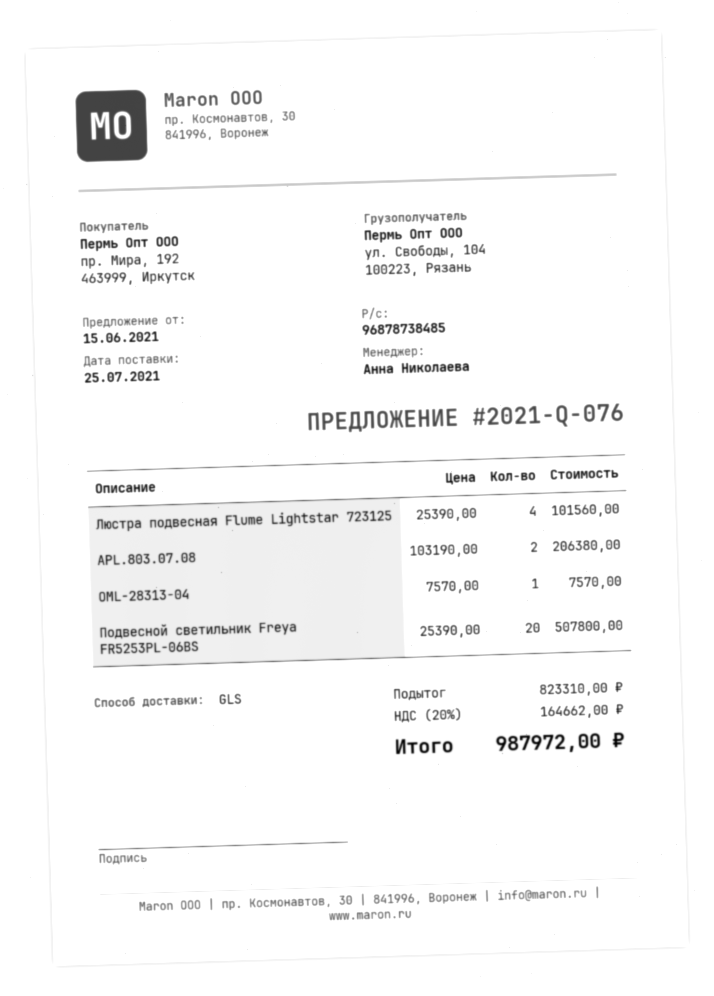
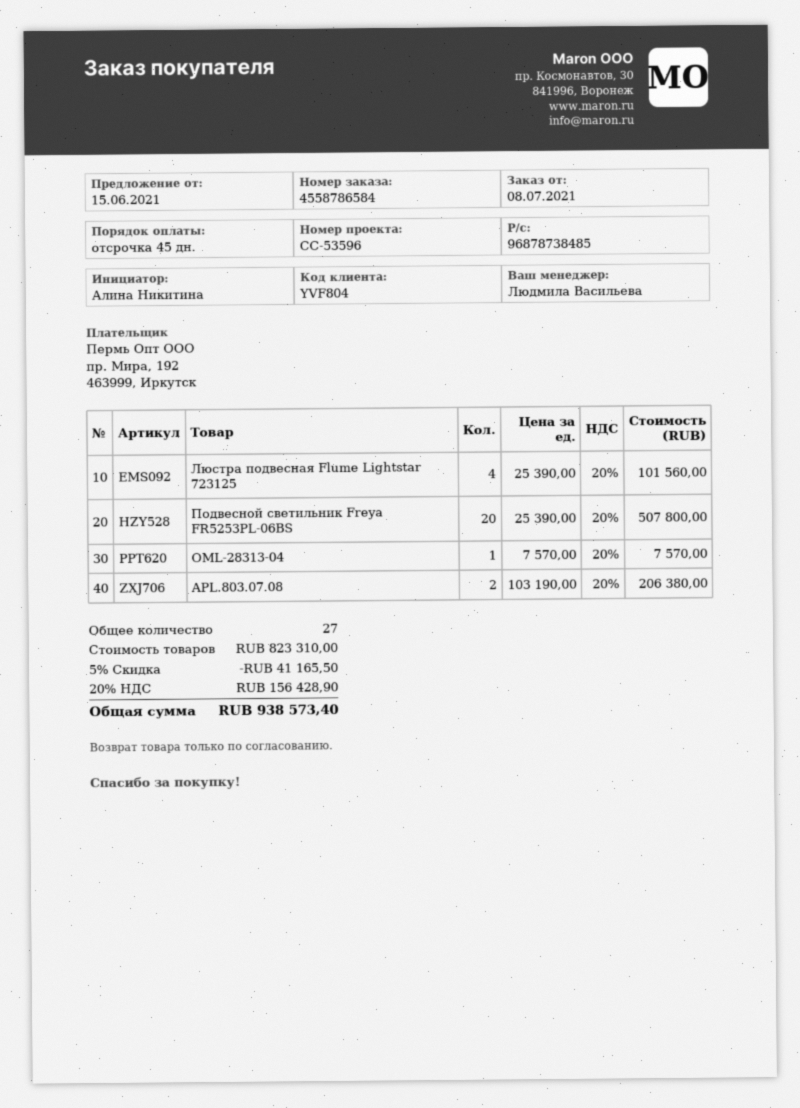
sales rep: Анна Николаева -> Людмила Васильева
discount: none -> 5% = 41165.50
tax: 20% = 164662.00 -> 20% = 156428.90
total: 987972.00 -> 938573.40

